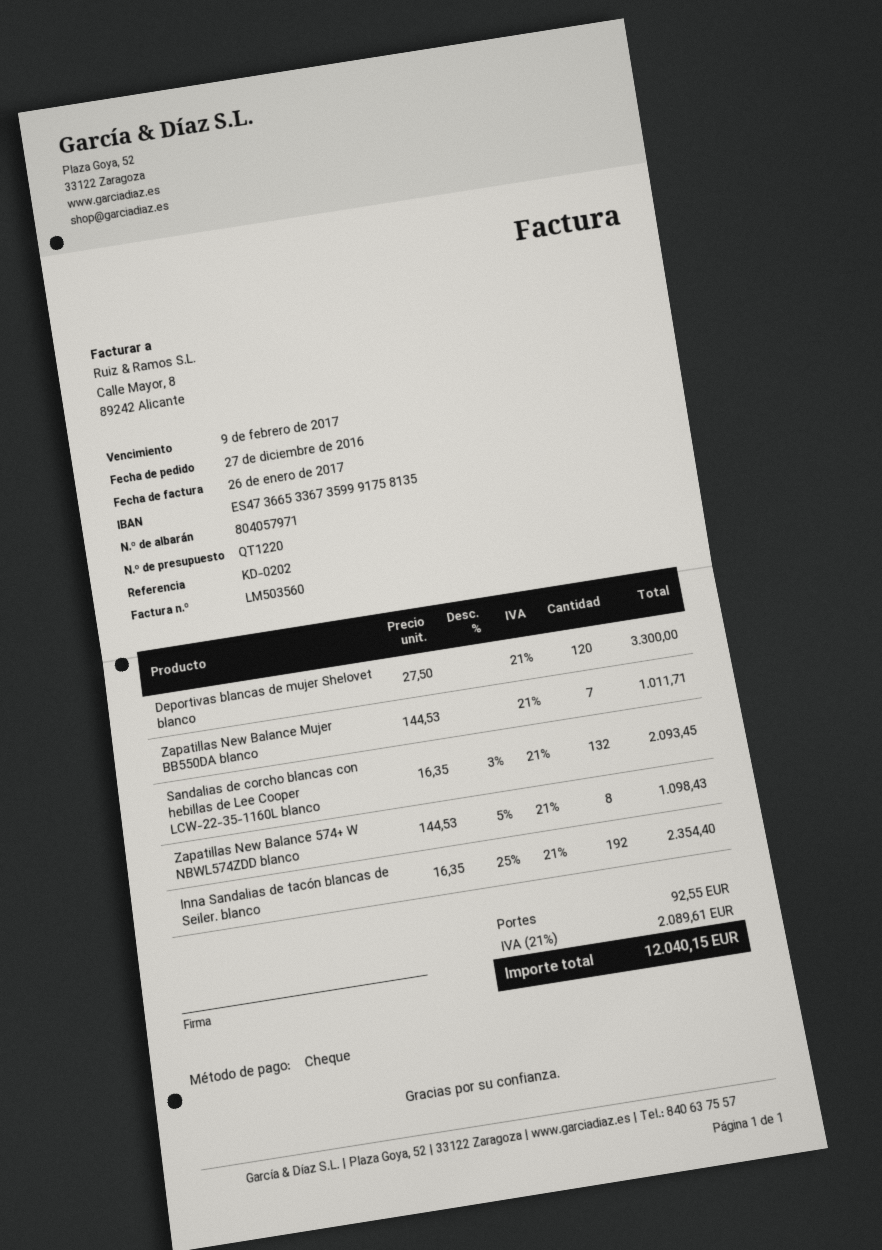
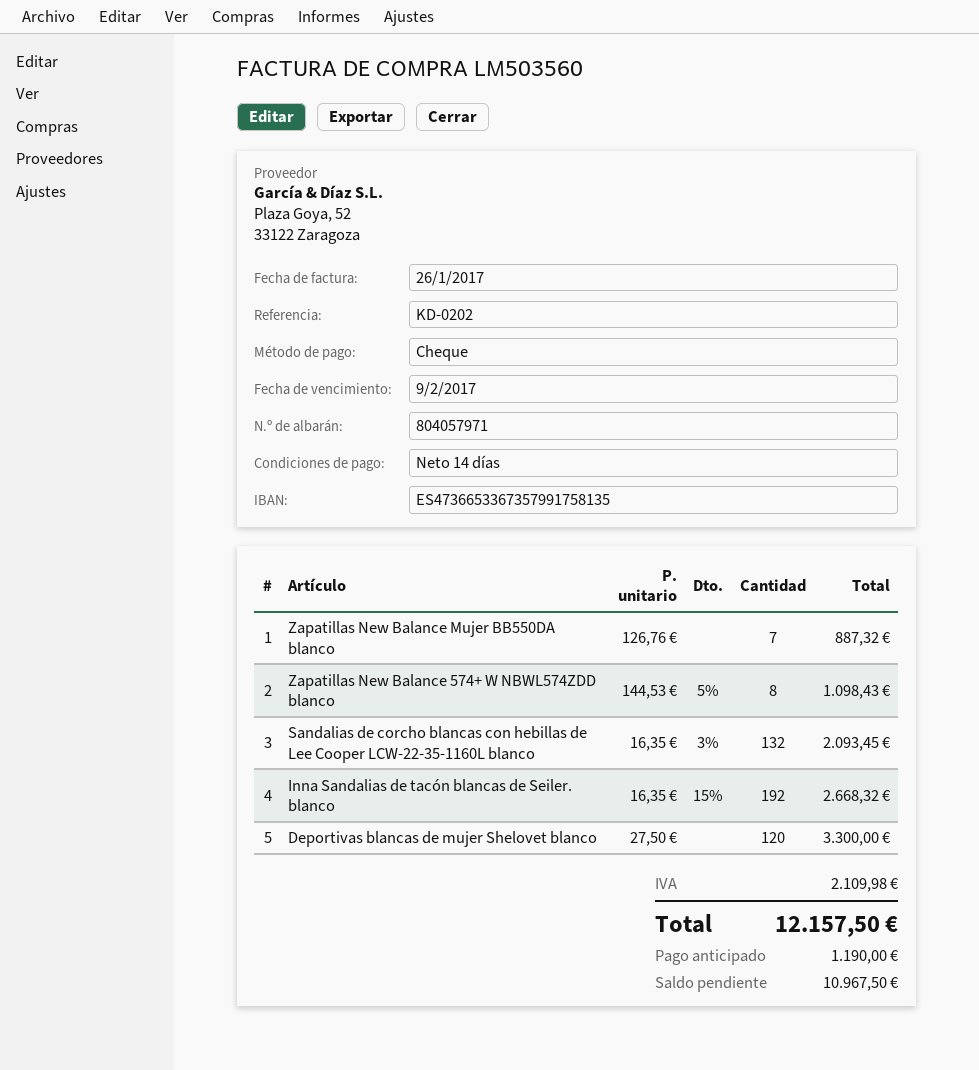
bank account: ES4736653367359991758135 -> ES4736653367357991758135
Zapatillas New Balance Mujer BB550DA blanco: 7 x 144.53 = 1011.71 -> 7 x 126.76 = 887.32
Inna Sandalias de tacón blancas de Seiler. blanco: 192 x 16.35 - 25% = 2354.40 -> 192 x 16.35 - 15% = 2668.32
shipping: 92.55 -> none
tax: 2089.61 -> 2109.98
total: 12040.15 -> 12157.50

